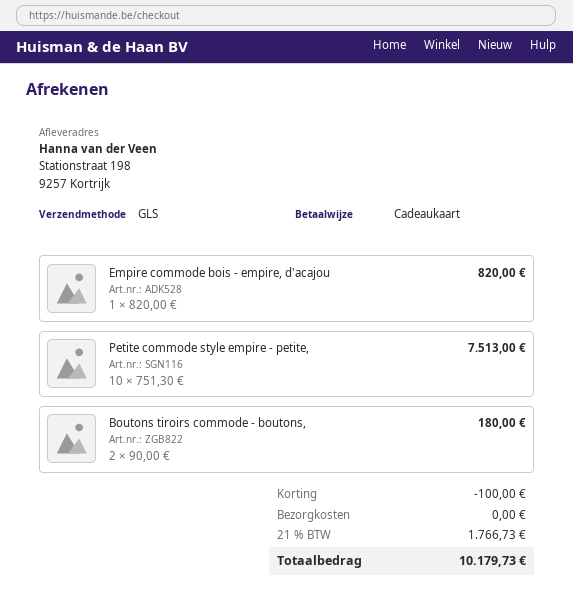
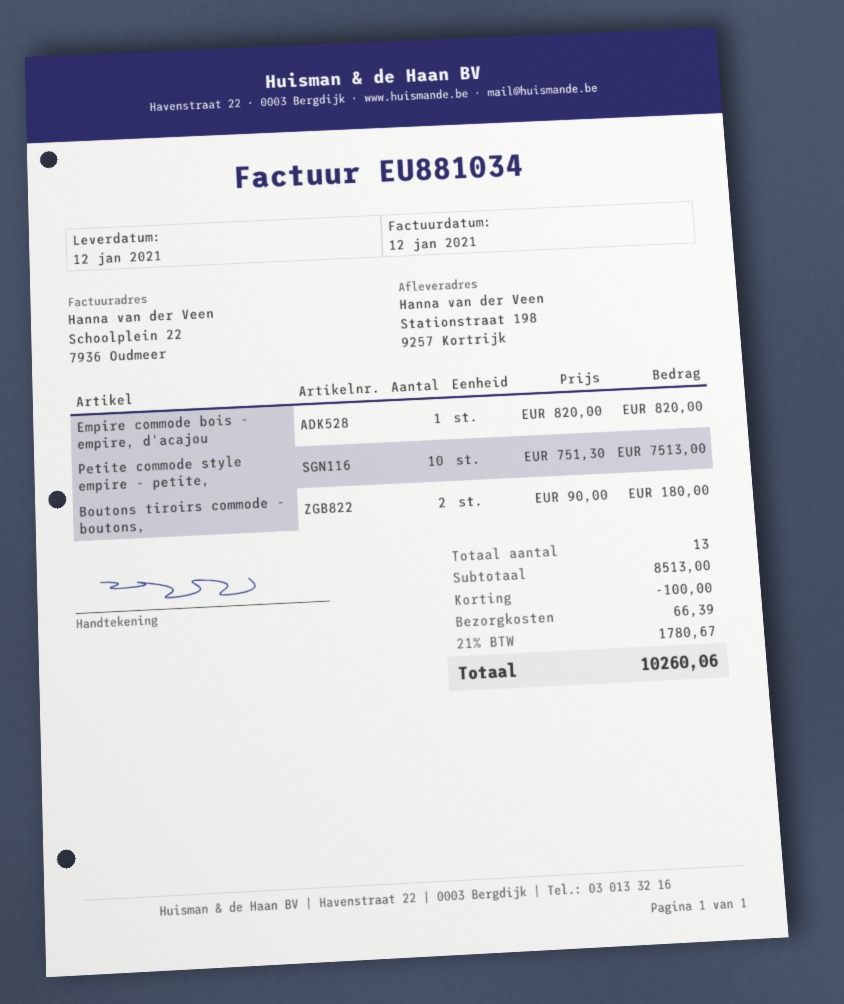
shipping: 0.00 -> 66.39
tax: 21% = 1766.73 -> 21% = 1780.67
total: 10179.73 -> 10260.06

